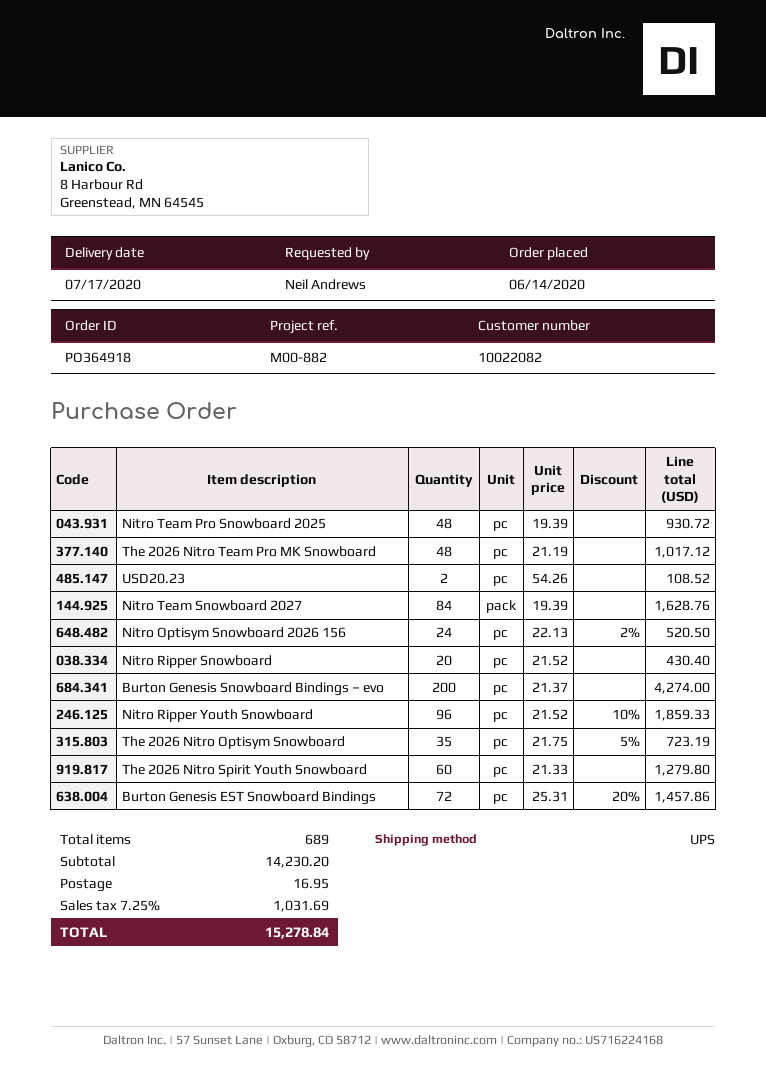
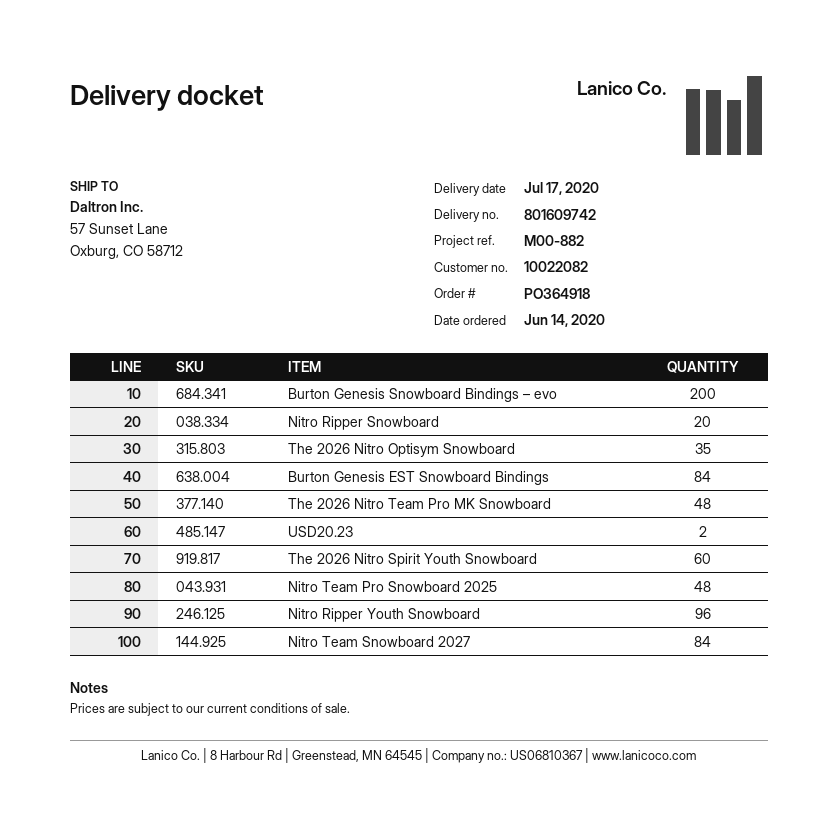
Nitro Optisym Snowboard 2026 156: 24 -> none
Burton Genesis EST Snowboard Bindings: 72 -> 84

